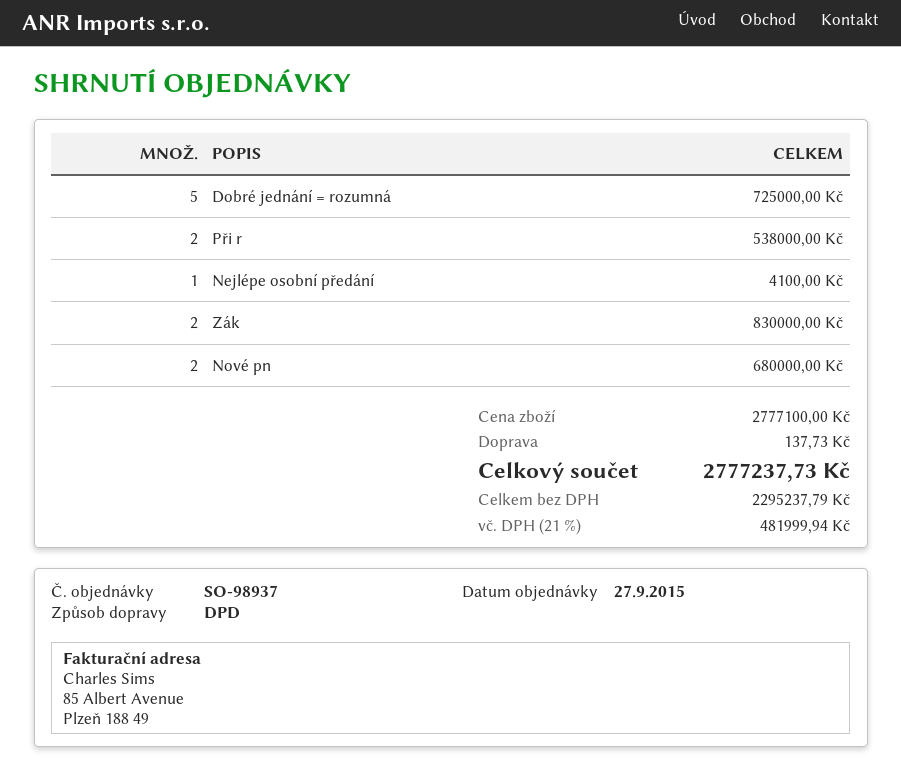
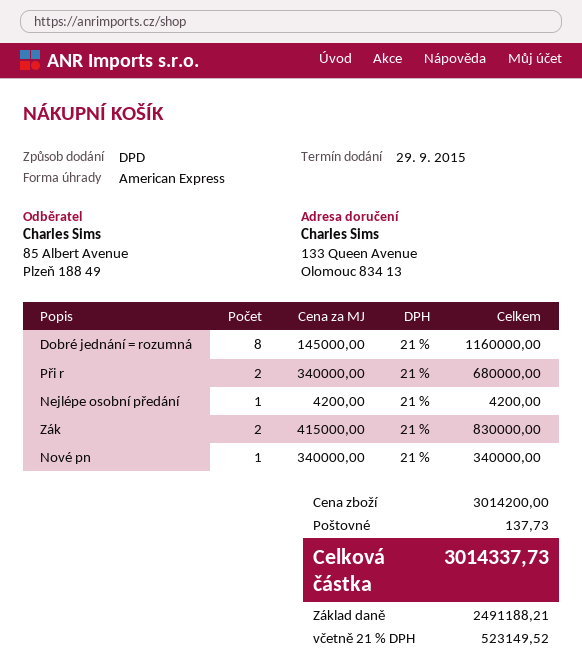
Dobré jednání = rozumná: 5 for 725000.00 -> 8 for 1160000.00
Při r: 2 for 538000.00 -> 2 for 680000.00
Nejlépe osobní předání: 1 for 4100.00 -> 1 for 4200.00
Nové pn: 2 for 680000.00 -> 1 for 340000.00
subtotal: 2777100.00 -> 3014200.00
net: 2295237.79 -> 2491188.21
tax: 21% = 481999.94 -> 21% = 523149.52
total: 2777237.73 -> 3014337.73

